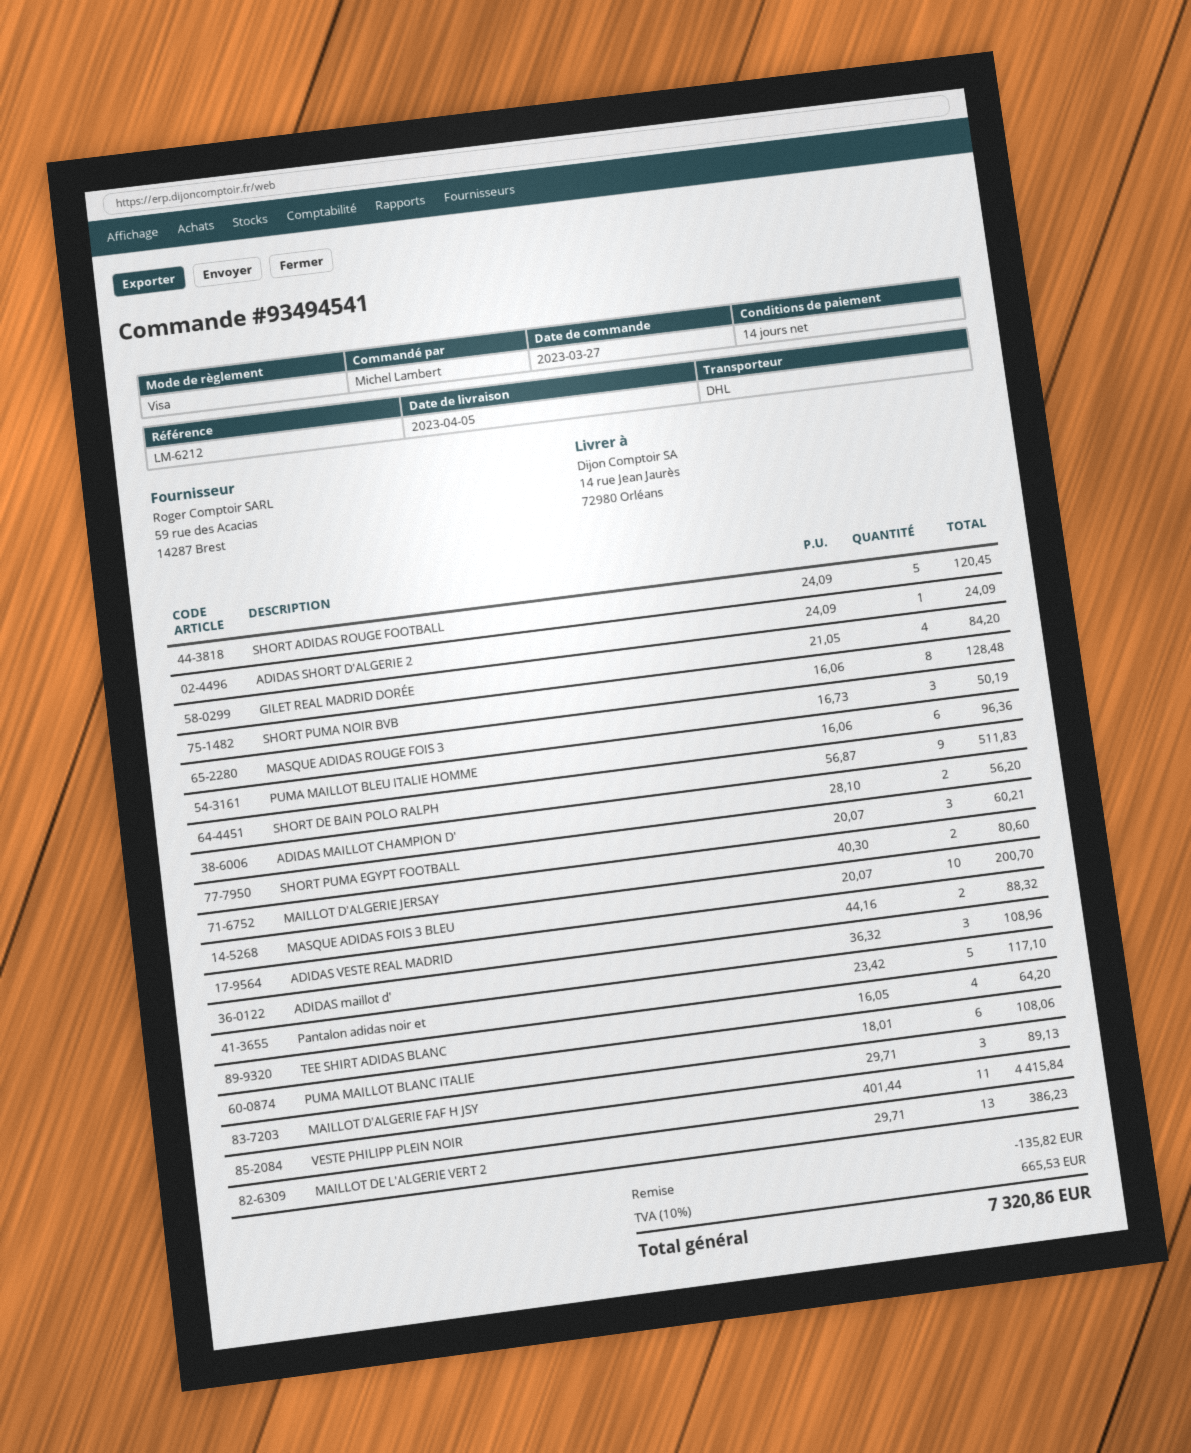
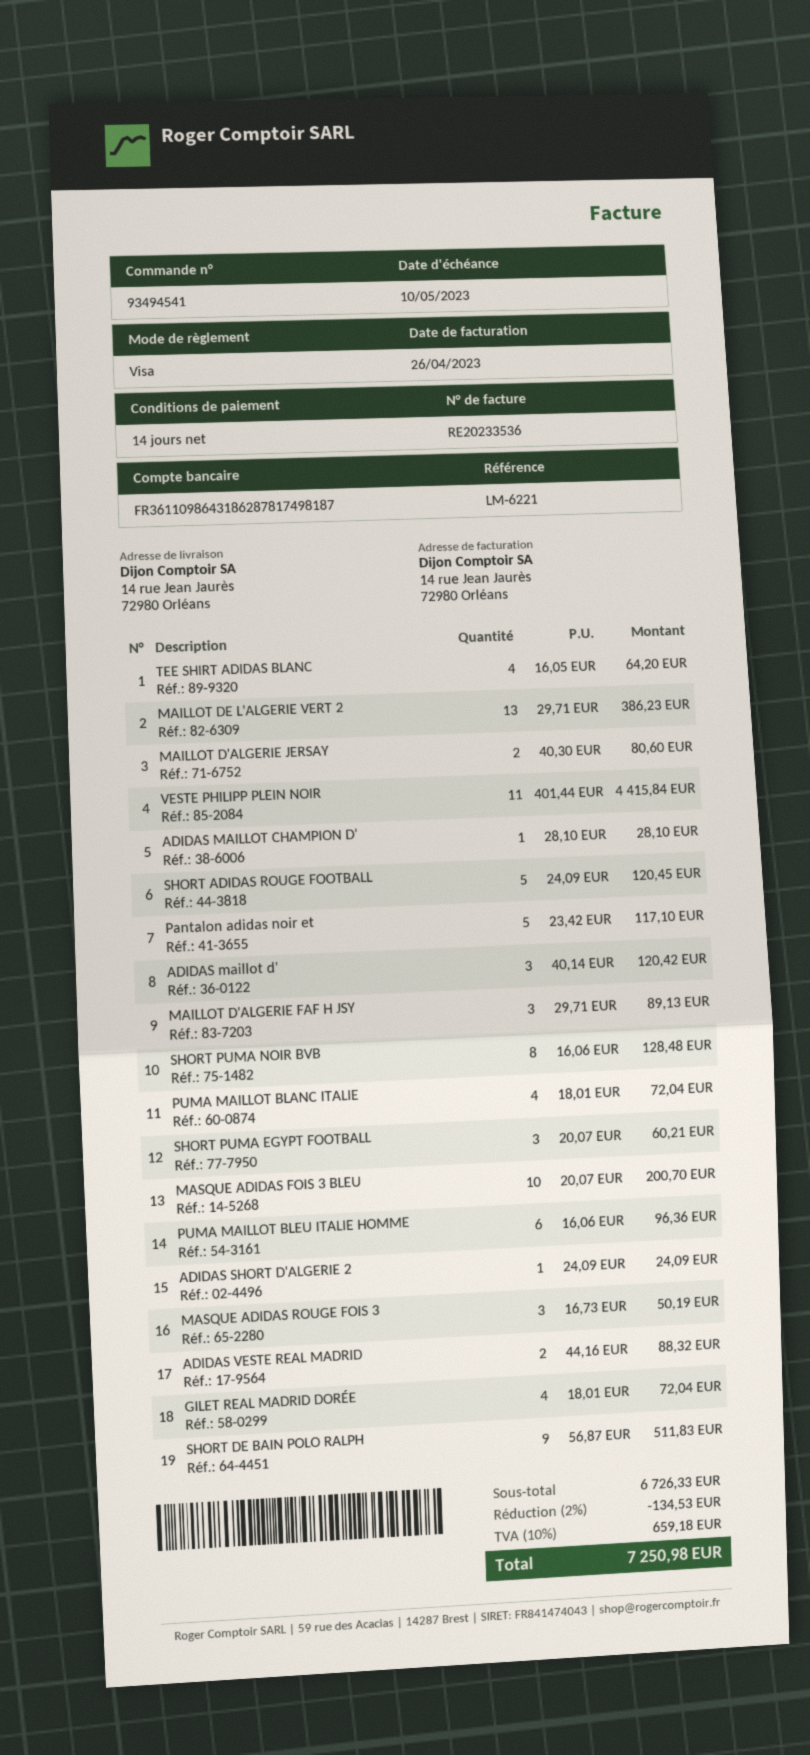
reference: LM-6212 -> LM-6221
GILET REAL MADRID DORÉE: 4 x 21.05 = 84.20 -> 4 x 18.01 = 72.04
ADIDAS MAILLOT CHAMPION D': 2 x 28.10 = 56.20 -> 1 x 28.10 = 28.10
ADIDAS maillot d': 3 x 36.32 = 108.96 -> 3 x 40.14 = 120.42
PUMA MAILLOT BLANC ITALIE: 6 x 18.01 = 108.06 -> 4 x 18.01 = 72.04
discount: 135.82 -> 134.53
tax: 10% = 665.53 -> 10% = 659.18
total: 7320.86 -> 7250.98

